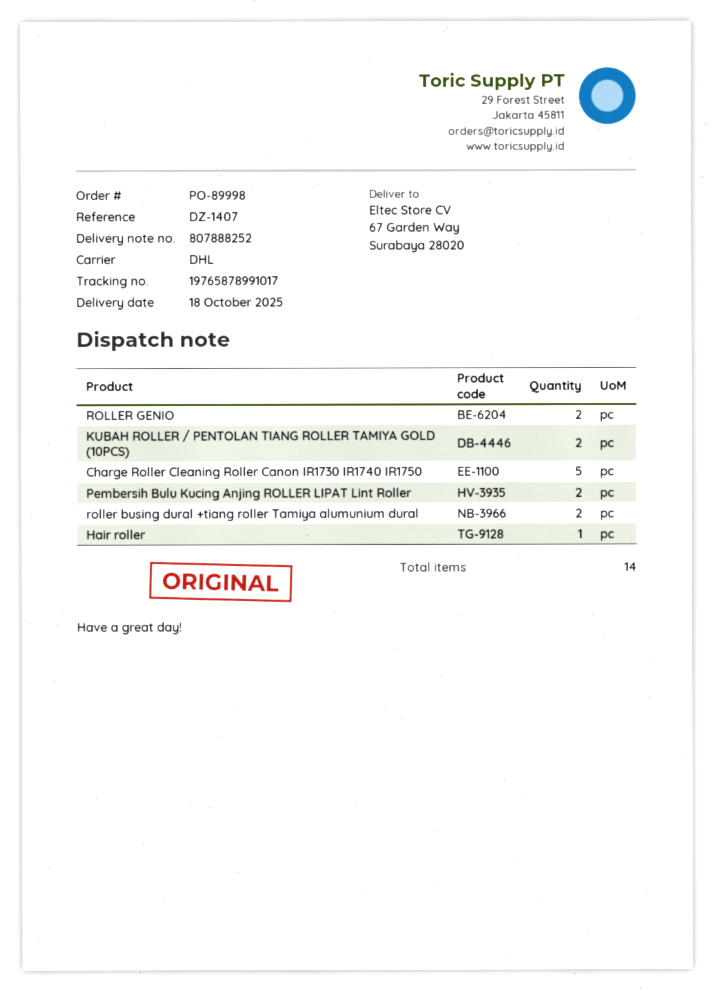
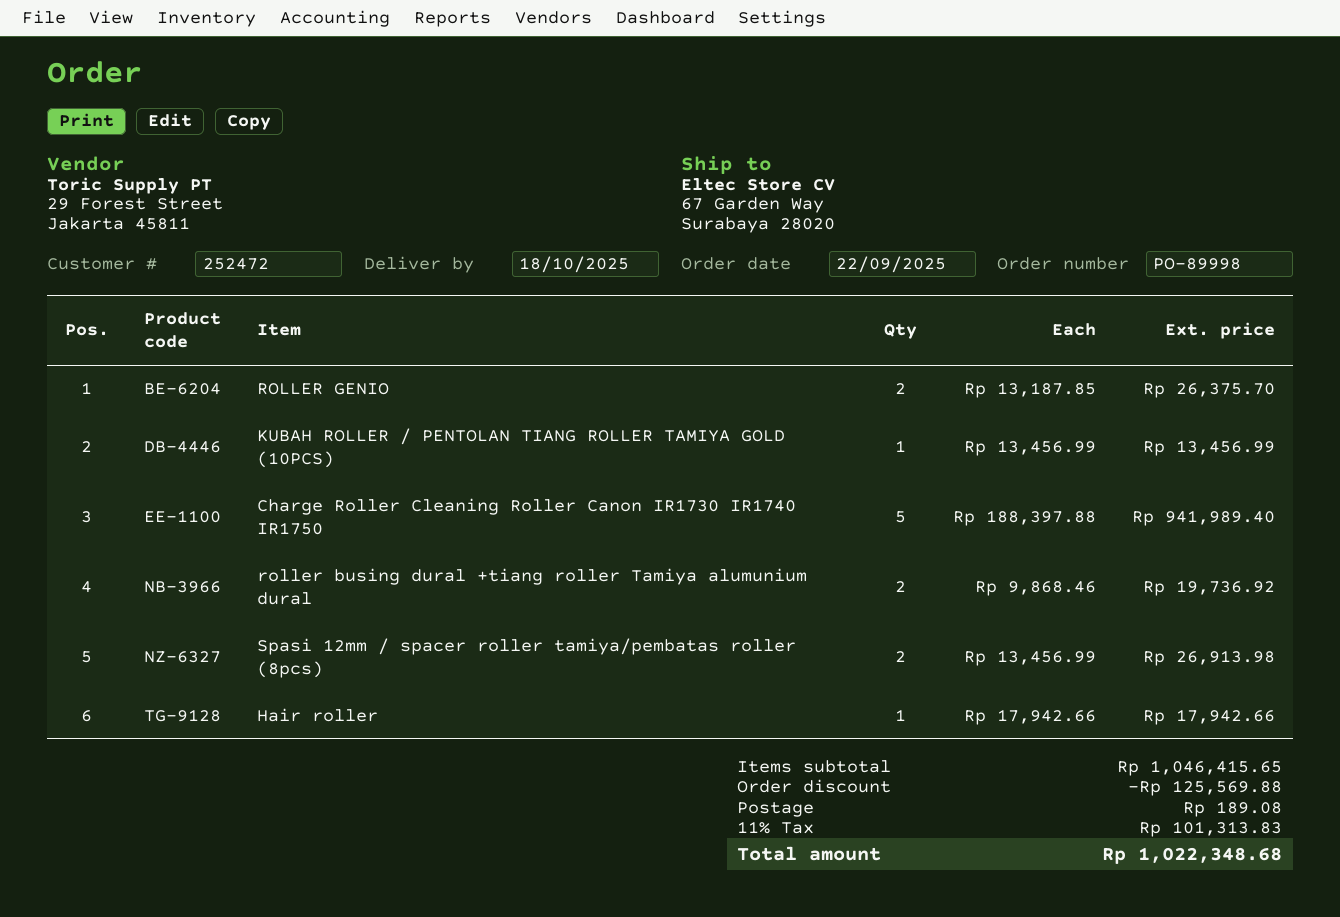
KUBAH ROLLER / PENTOLAN TIANG ROLLER TAMIYA GOLD (10PCS): 2 -> 1
Pembersih Bulu Kucing Anjing ROLLER LIPAT Lint Roller: 2 -> none
Spasi 12mm / spacer roller tamiya/pembatas roller (8pcs): none -> 2

